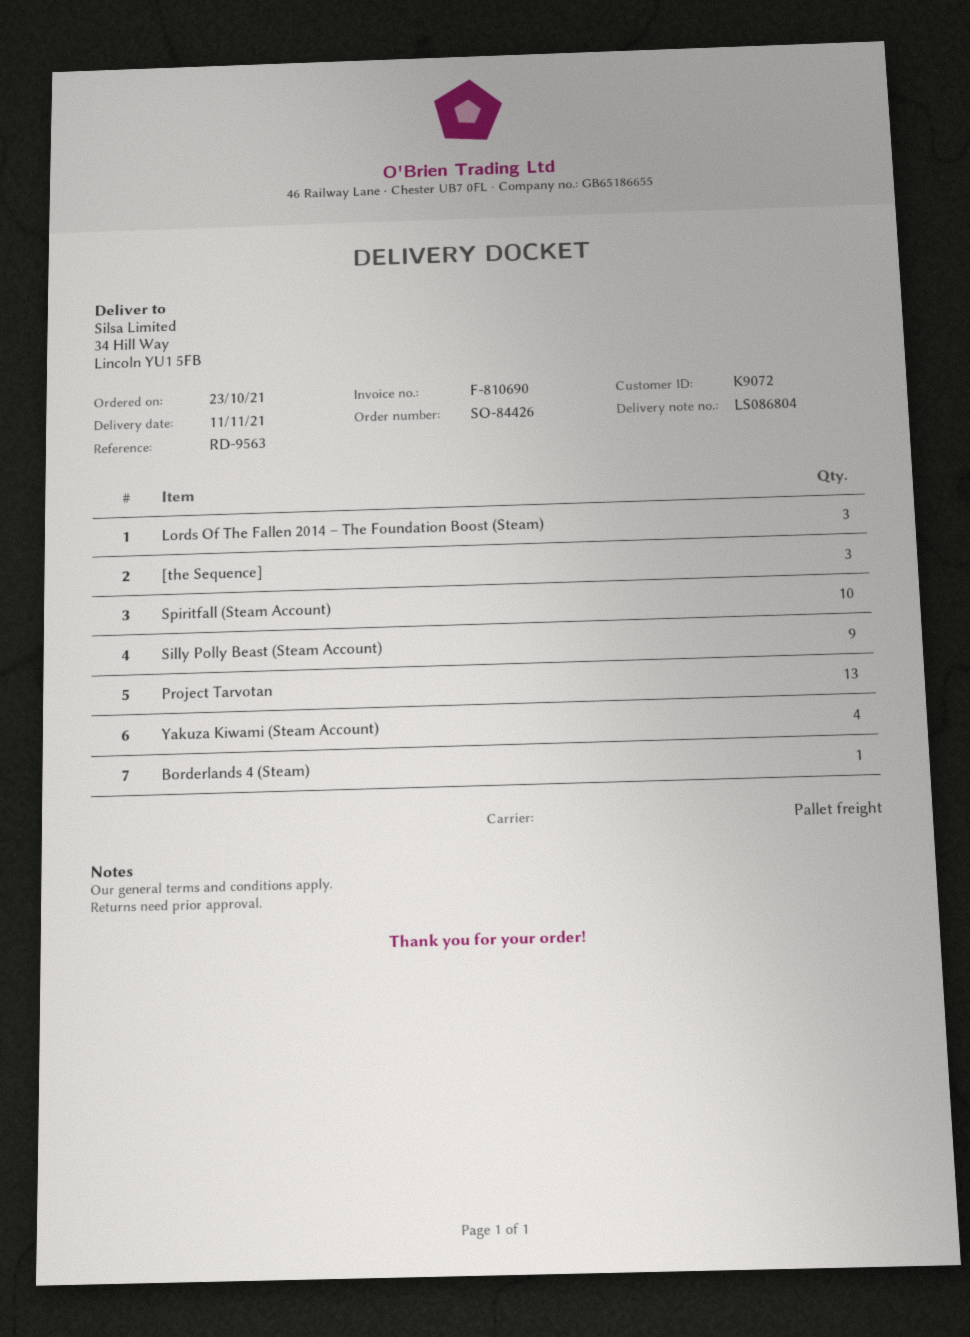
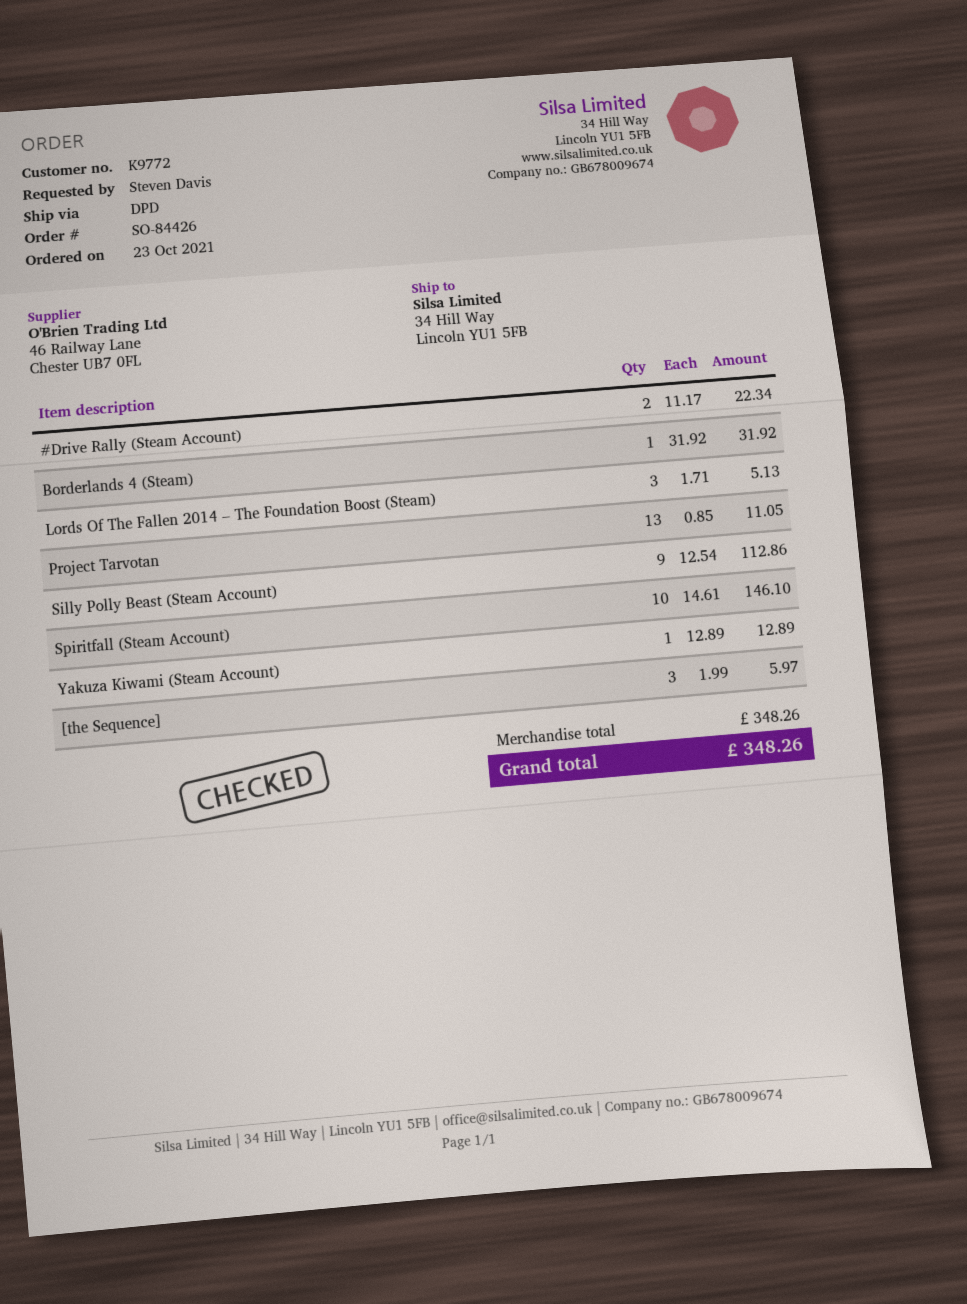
customer number: K9072 -> K9772
shipping method: pallet freight -> DPD
Yakuza Kiwami (Steam Account): 4 -> 1
#Drive Rally (Steam Account): none -> 2

